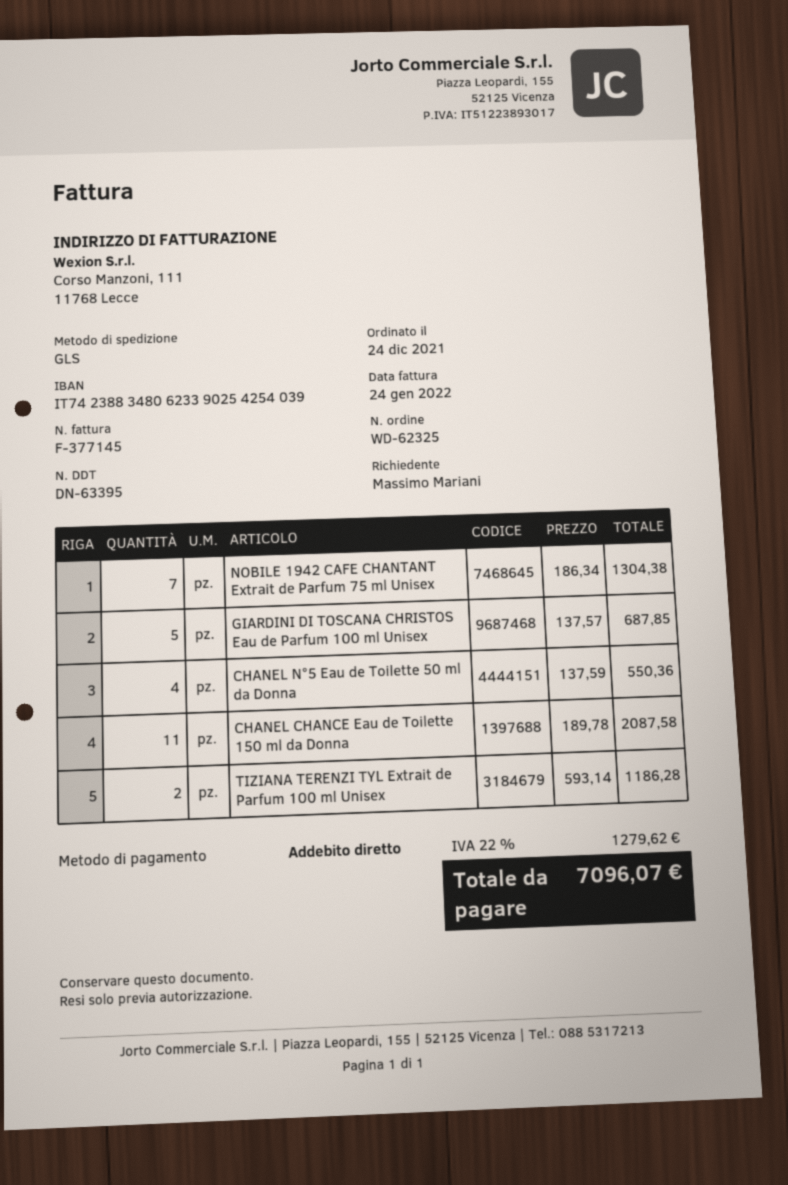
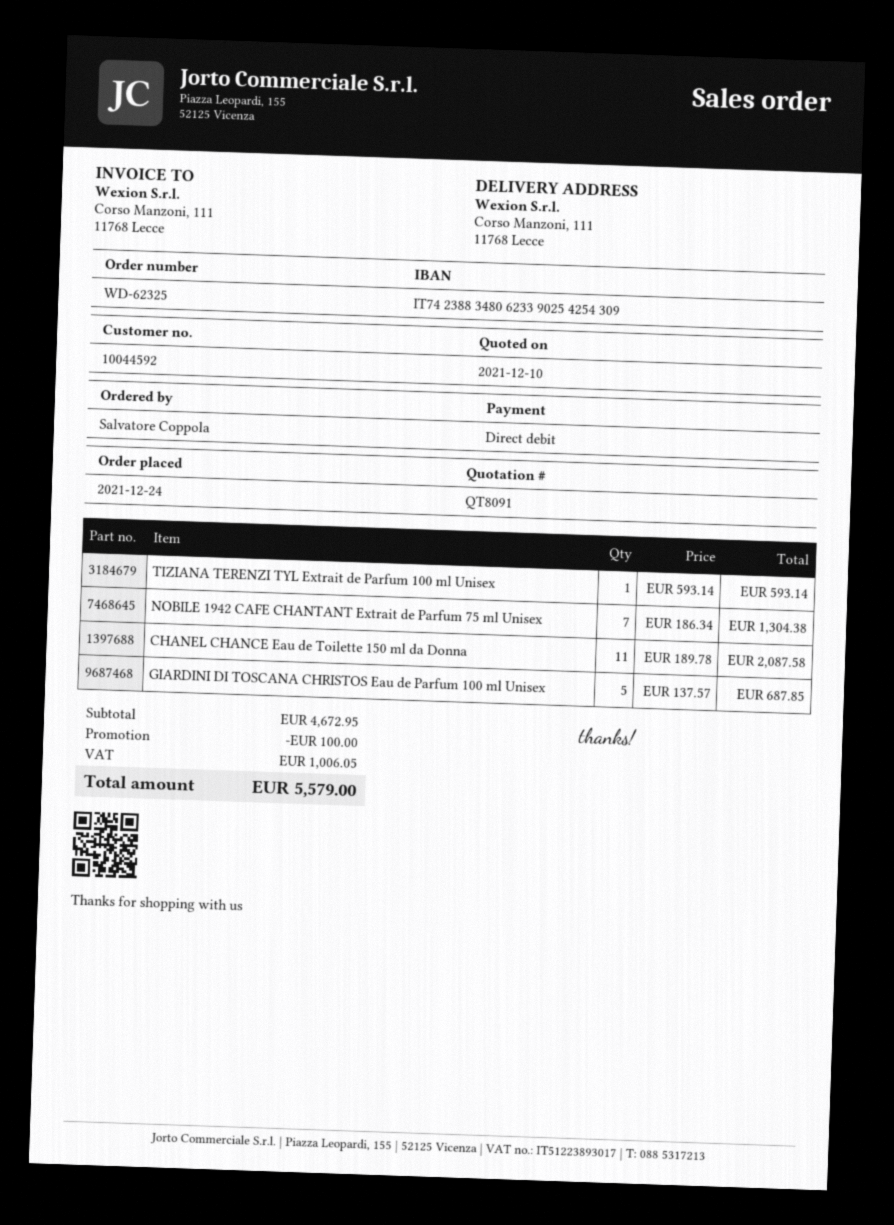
ordered by: Massimo Mariani -> Salvatore Coppola
bank account: IT7423883480623390254254039 -> IT7423883480623390254254309
CHANEL N°5 Eau de Toilette 50 ml da Donna: 4 x 137.59 = 550.36 -> none
TIZIANA TERENZI TYL Extrait de Parfum 100 ml Unisex: 2 x 593.14 = 1186.28 -> 1 x 593.14 = 593.14
discount: none -> 100.00
tax: 1279.62 -> 1006.05
total: 7096.07 -> 5579.00

